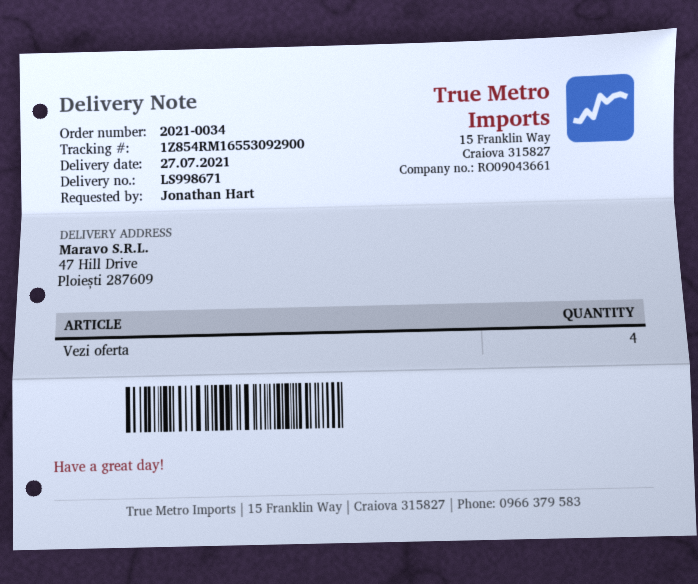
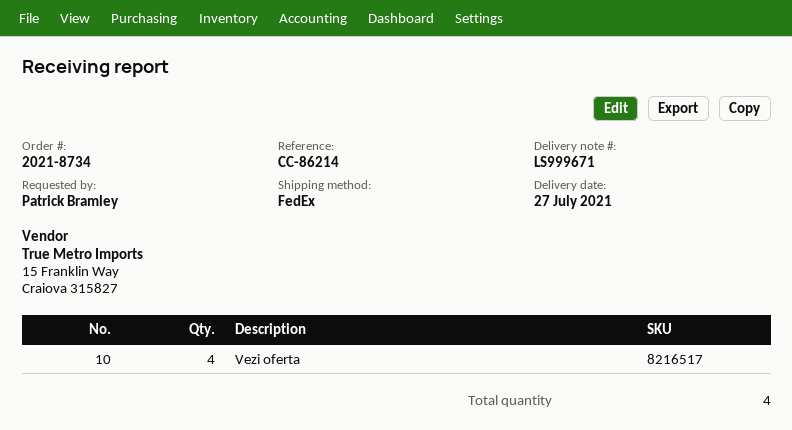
order number: 2021-0034 -> 2021-8734
delivery note number: LS998671 -> LS999671
ordered by: Jonathan Hart -> Patrick Bramley

